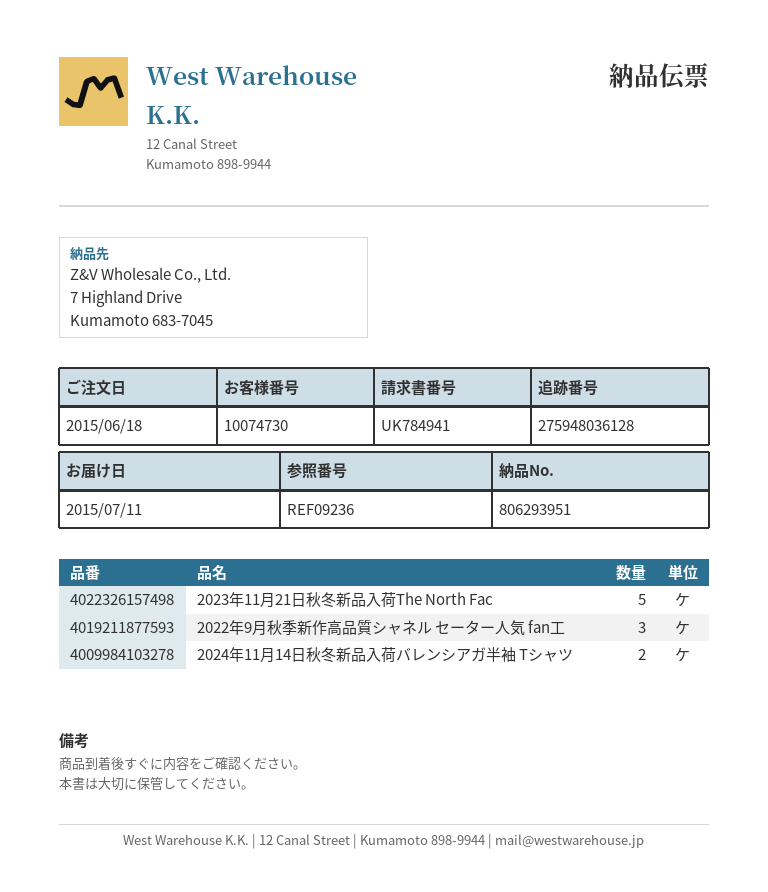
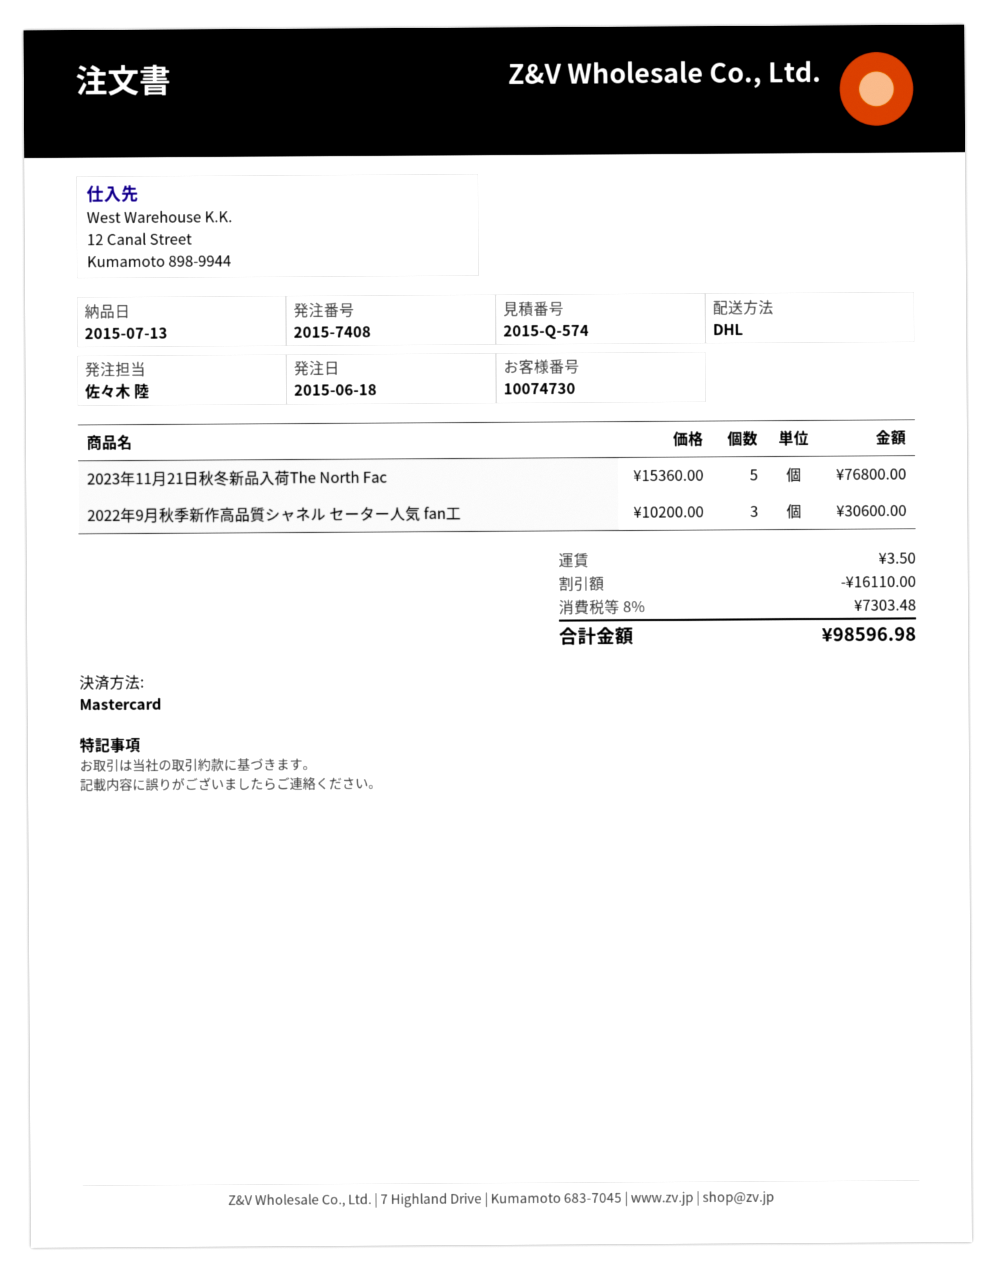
delivery date: 2015-07-11 -> 2015-07-13
2024年11月14日秋冬新品入荷バレンシアガ半袖 Tシャツ: 2 -> none

